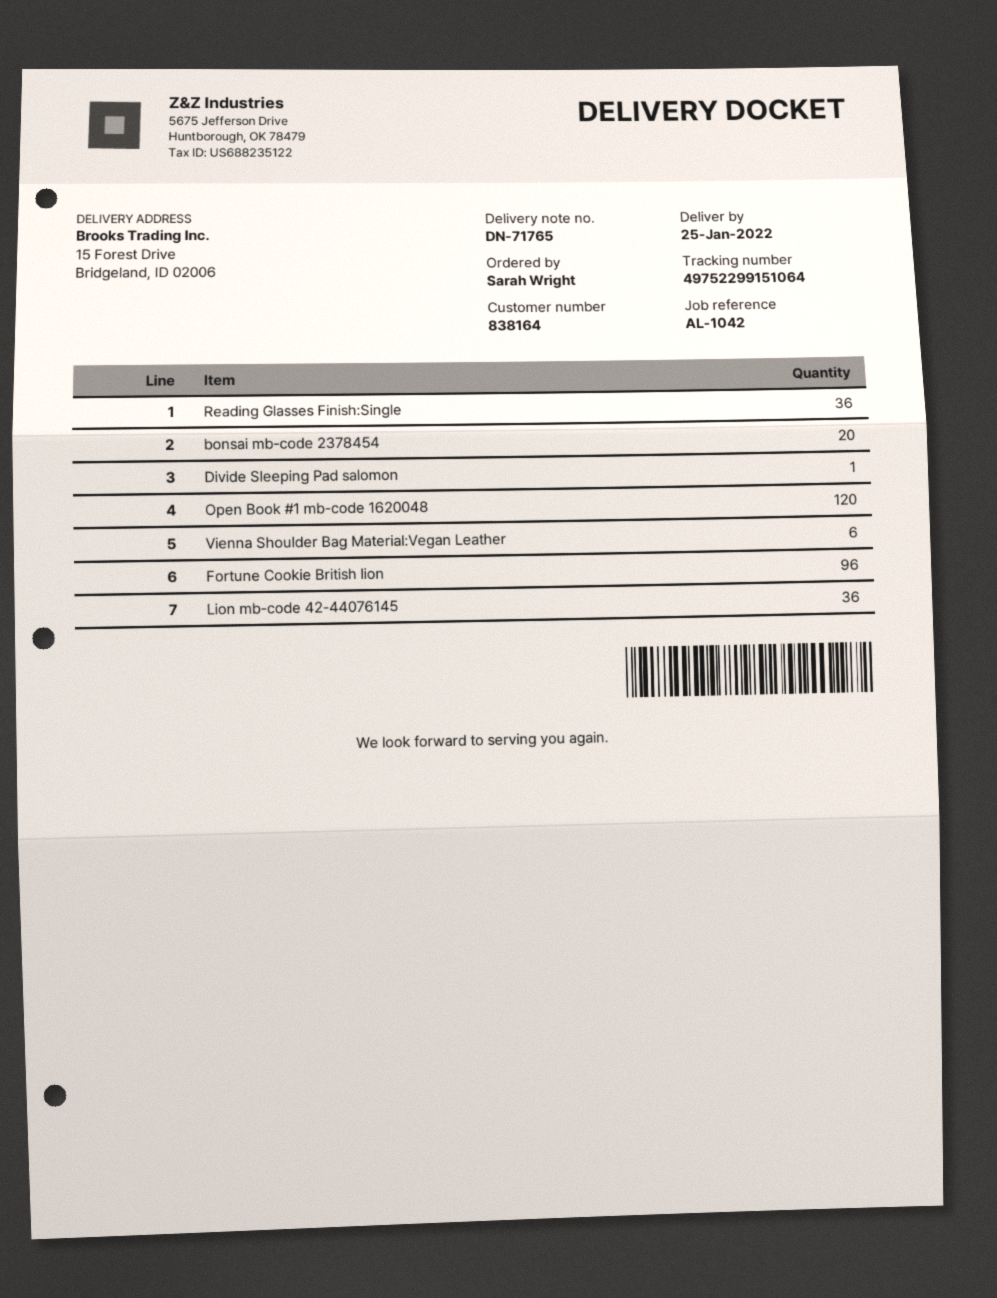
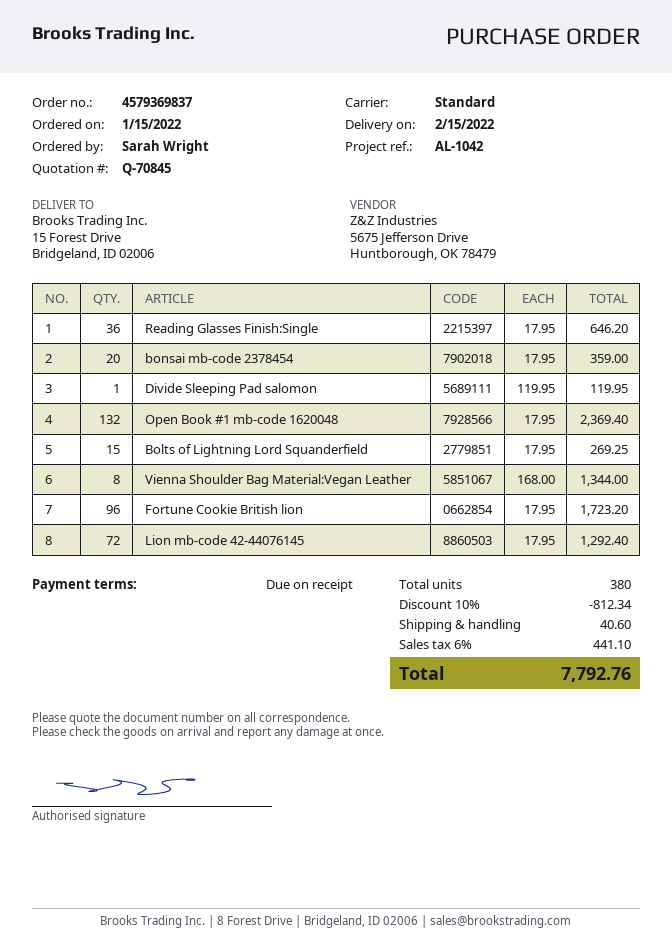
delivery date: 2022-01-25 -> 2022-02-15
Open Book #1 mb-code 1620048: 120 -> 132
Vienna Shoulder Bag Material:Vegan Leather: 6 -> 8
Lion mb-code 42-44076145: 36 -> 72
Bolts of Lightning Lord Squanderfield: none -> 15

